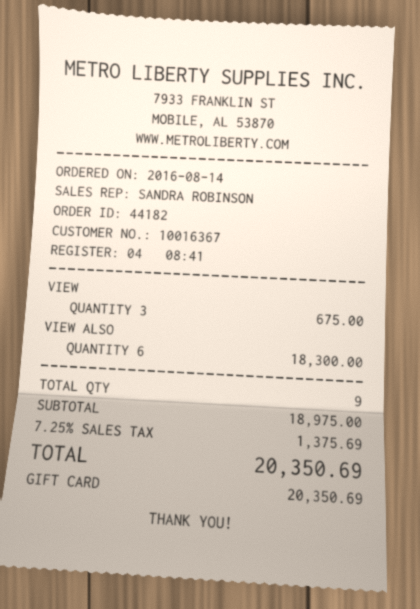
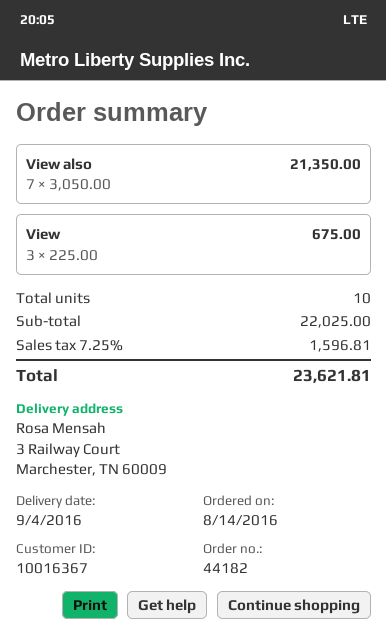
VIEW ALSO: 6 for 18300.00 -> 7 for 21350.00
total quantity: 9 -> 10
subtotal: 18975.00 -> 22025.00
tax: 7.25% = 1375.69 -> 7.25% = 1596.81
total: 20350.69 -> 23621.81

